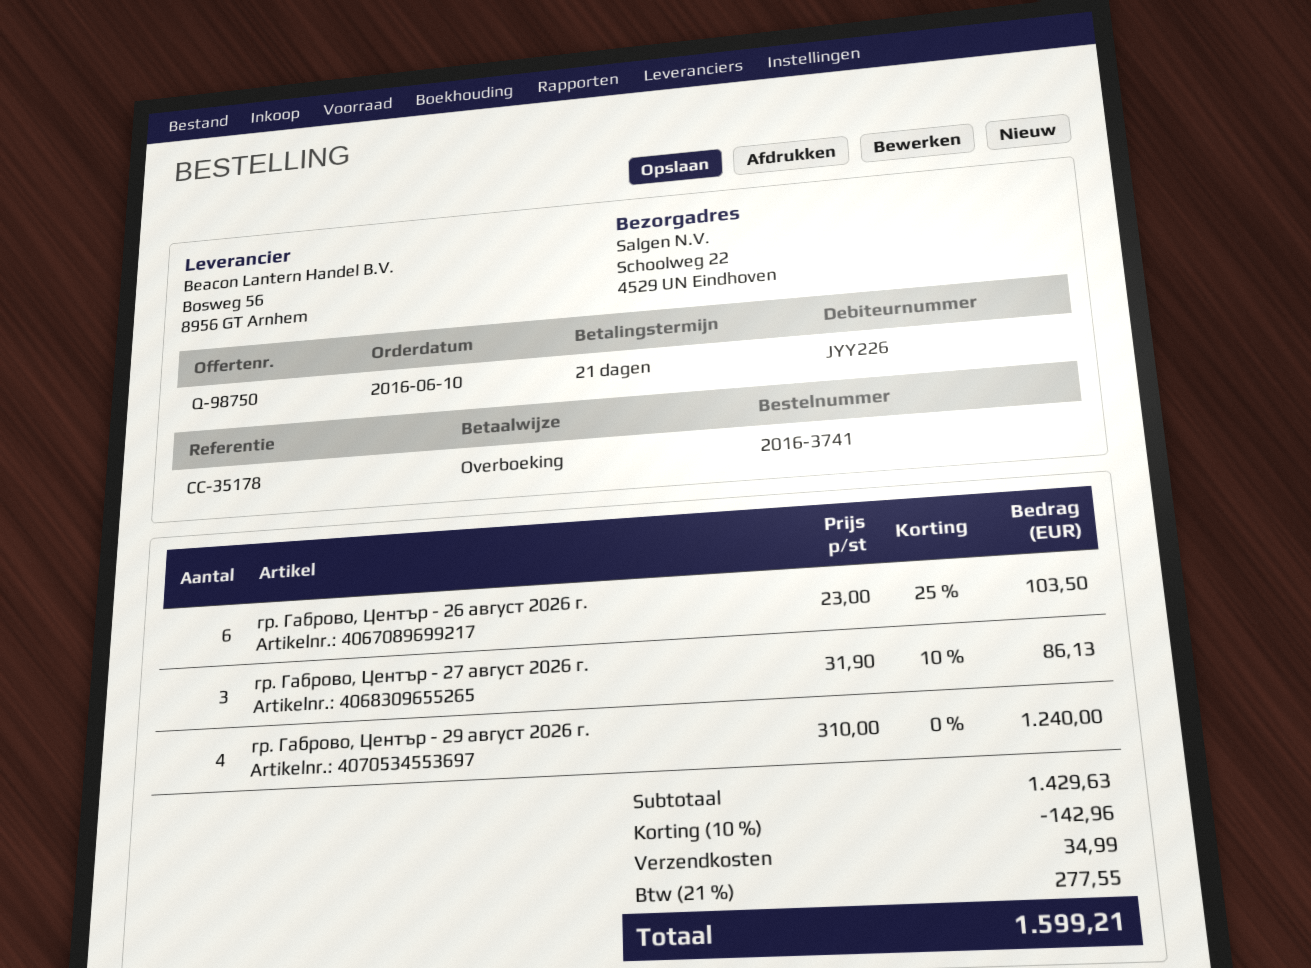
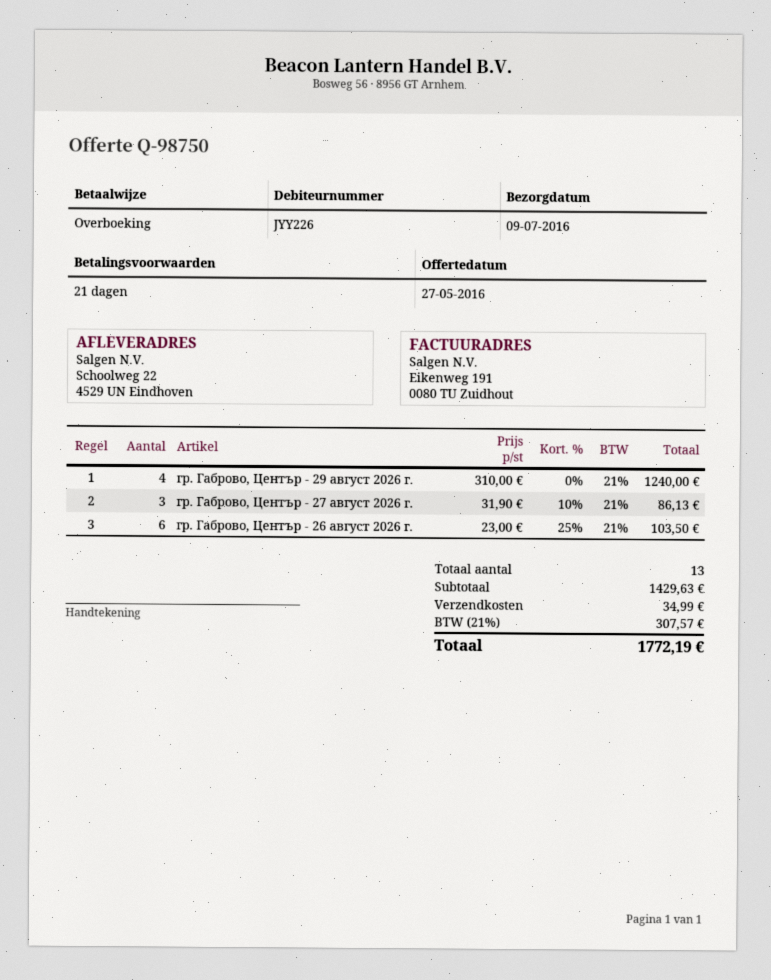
discount: 10% = 142.96 -> none
tax: 21% = 277.55 -> 21% = 307.57
total: 1599.21 -> 1772.19

